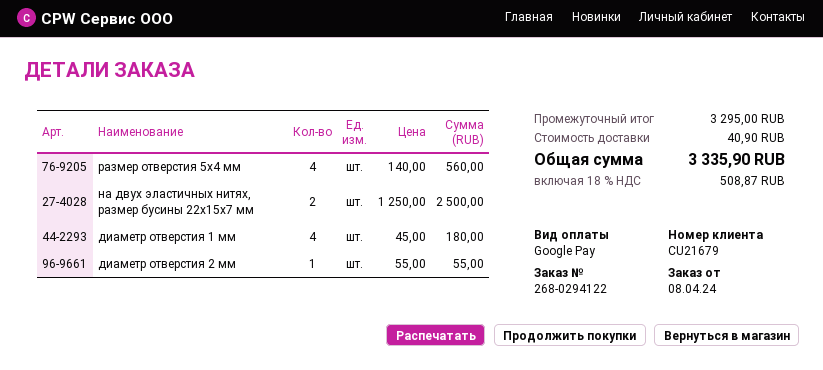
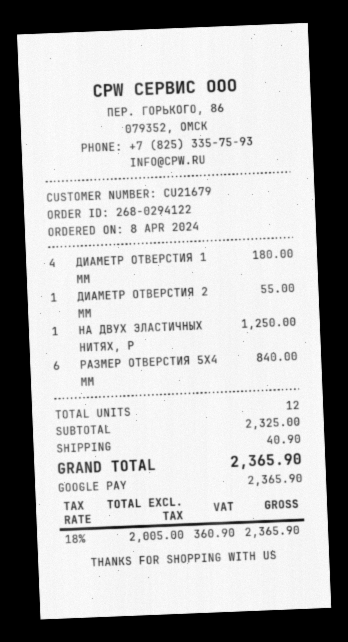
размер отверстия 5х4 мм: 4 for 560.00 -> 6 for 840.00
на двух эластичных нитях, размер бусины 22х15х7 мм: 2 for 2500.00 -> 1 for 1250.00
subtotal: 3295.00 -> 2325.00
tax: 18% = 508.87 -> 18% = 360.90
total: 3335.90 -> 2365.90

